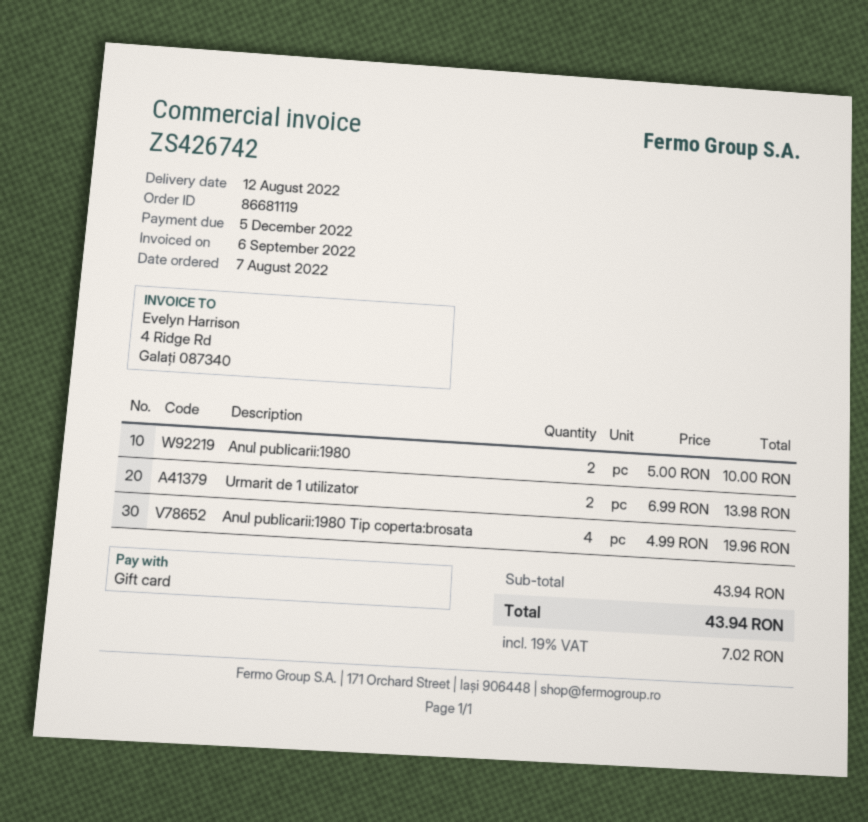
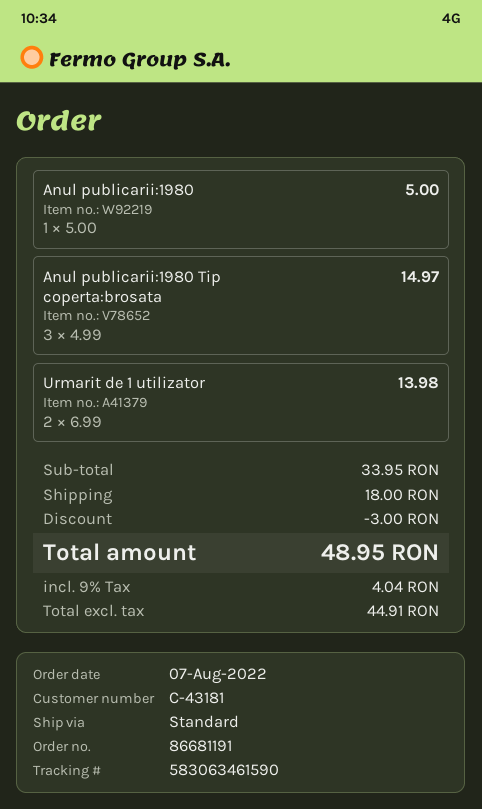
order number: 86681119 -> 86681191
Anul publicarii:1980: 2 x 5.00 = 10.00 -> 1 x 5.00 = 5.00
Anul publicarii:1980 Tip coperta:brosata: 4 x 4.99 = 19.96 -> 3 x 4.99 = 14.97
subtotal: 43.94 -> 33.95
discount: none -> 3.00
shipping: none -> 18.00
tax: 19% = 7.02 -> 9% = 4.04
total: 43.94 -> 48.95

